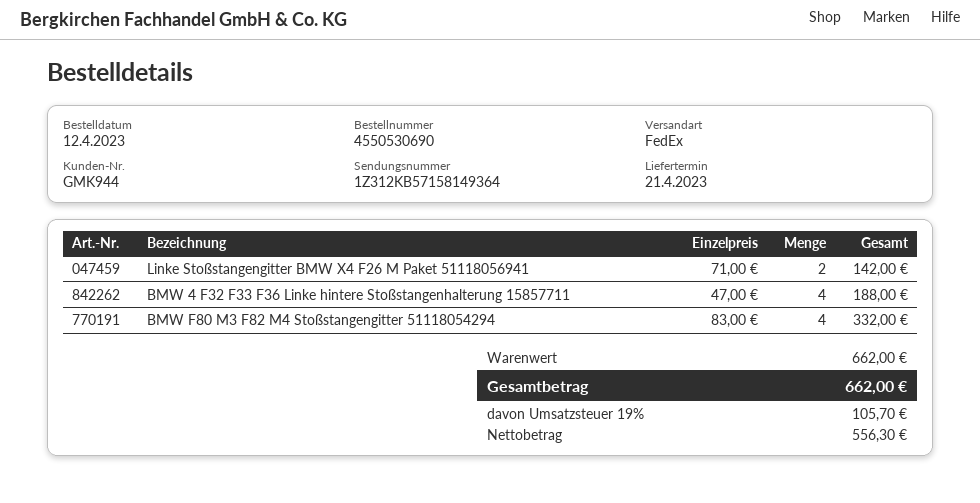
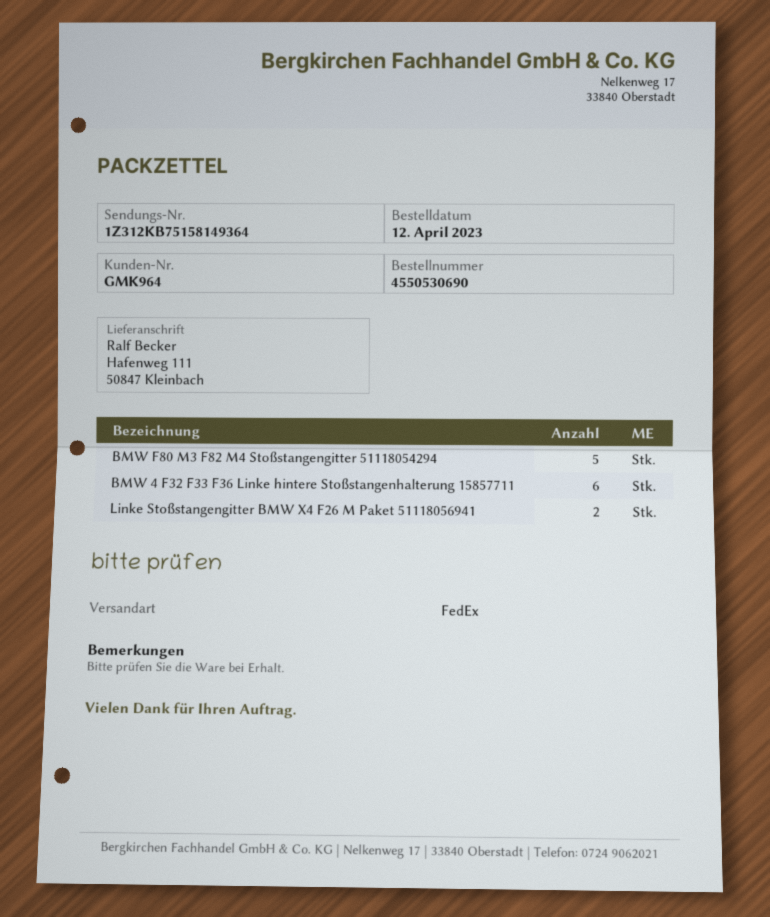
customer number: GMK944 -> GMK964
tracking number: 1Z312KB57158149364 -> 1Z312KB75158149364
BMW 4 F32 F33 F36 Linke hintere Stoßstangenhalterung 15857711: 4 -> 6
BMW F80 M3 F82 M4 Stoßstangengitter 51118054294: 4 -> 5

